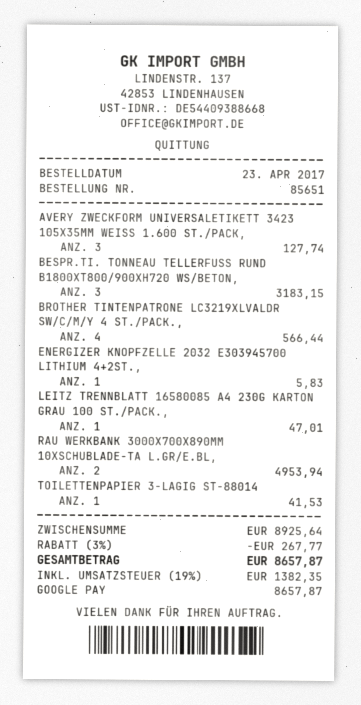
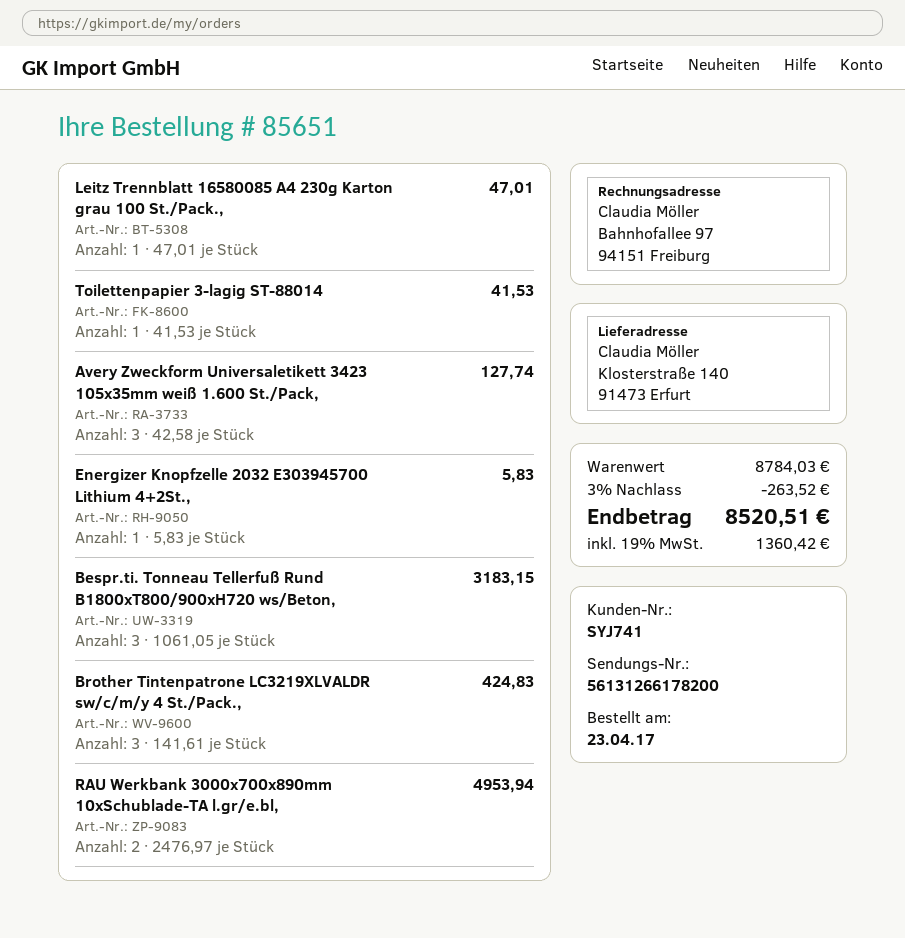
BROTHER TINTENPATRONE LC3219XLVALDR SW/C/M/Y 4 ST./PACK.,: 4 for 566.44 -> 3 for 424.83
subtotal: 8925.64 -> 8784.03
discount: 3% = 267.77 -> 3% = 263.52
tax: 19% = 1382.35 -> 19% = 1360.42
total: 8657.87 -> 8520.51

